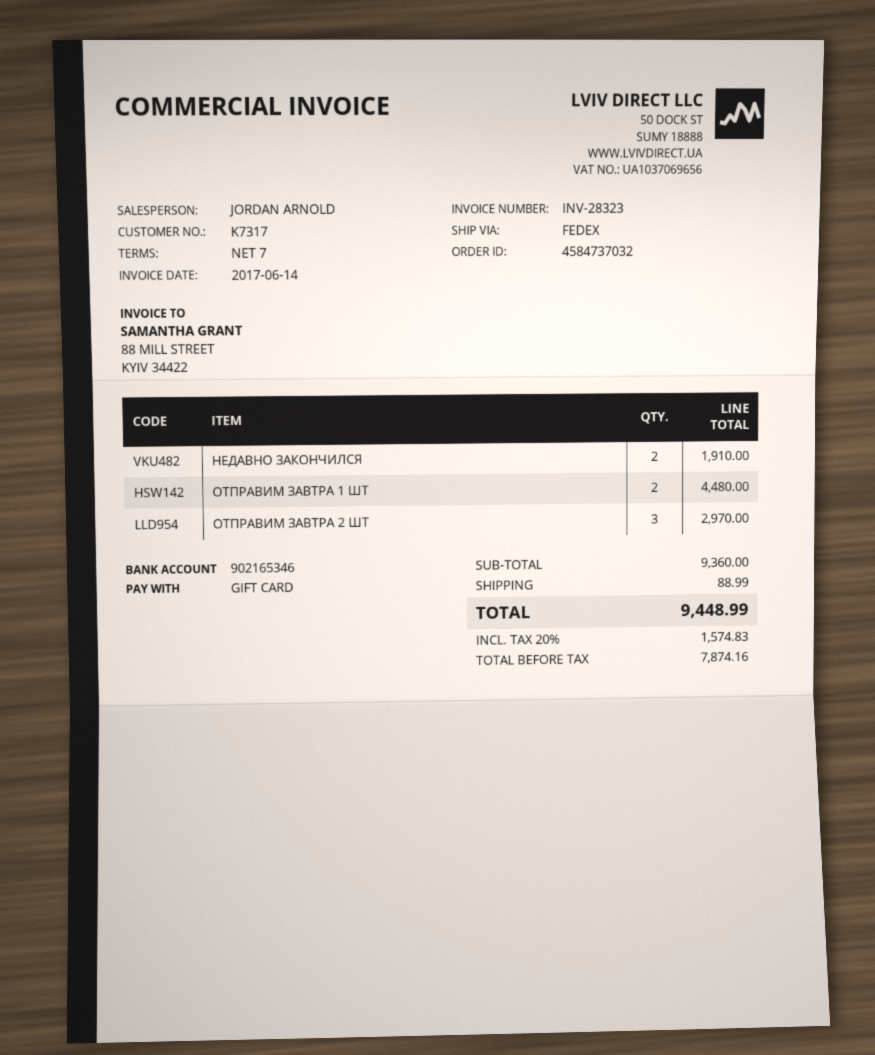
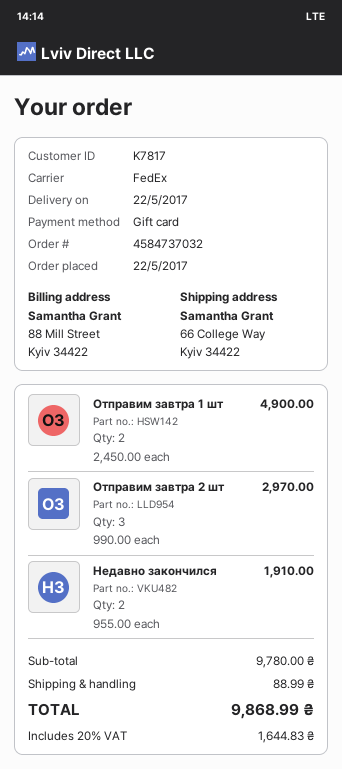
customer number: K7317 -> K7817
ОТПРАВИМ ЗАВТРА 1 ШТ: 2 for 4480.00 -> 2 for 4900.00
subtotal: 9360.00 -> 9780.00
tax: 20% = 1574.83 -> 20% = 1644.83
total: 9448.99 -> 9868.99

